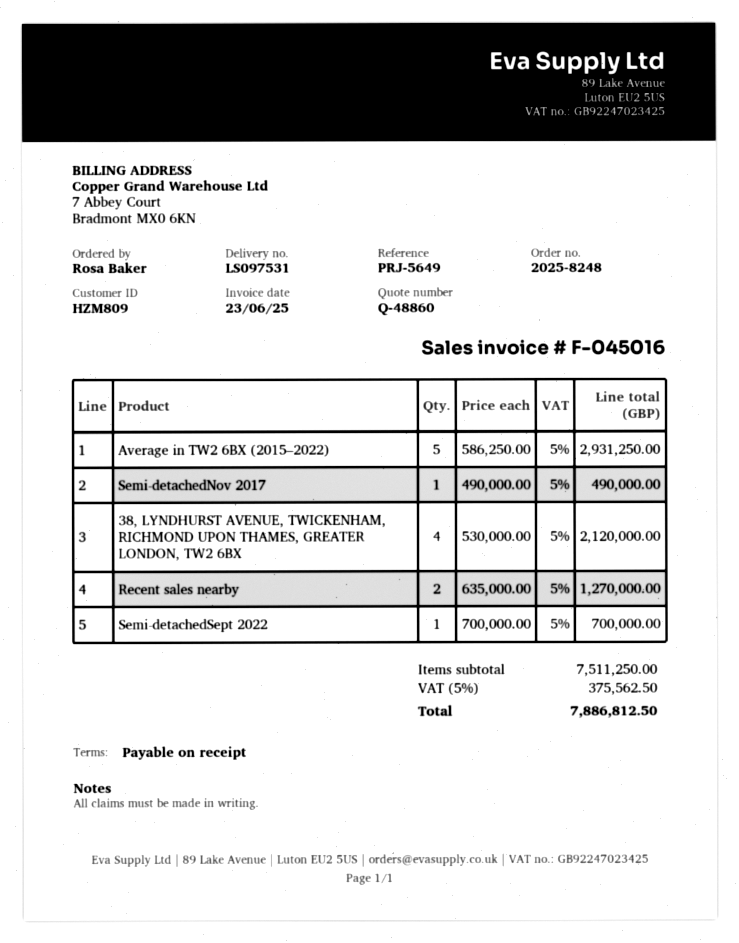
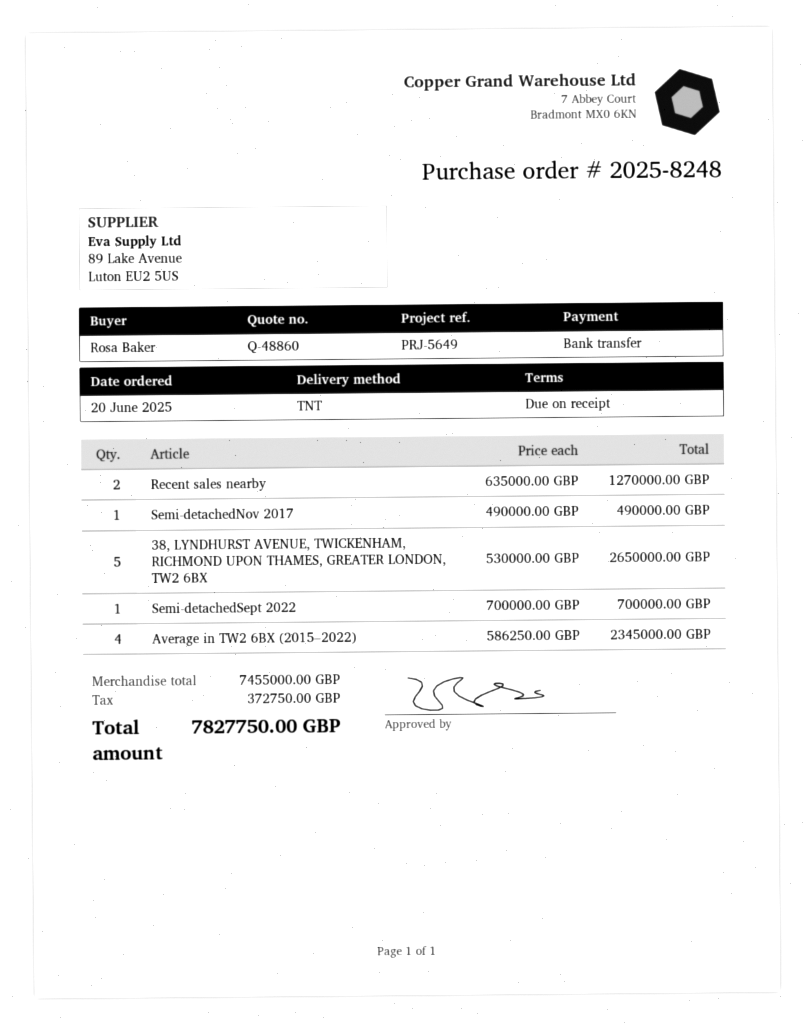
Average in TW2 6BX (2015–2022): 5 x 586250.00 = 2931250.00 -> 4 x 586250.00 = 2345000.00
38, LYNDHURST AVENUE, TWICKENHAM, RICHMOND UPON THAMES, GREATER LONDON, TW2 6BX: 4 x 530000.00 = 2120000.00 -> 5 x 530000.00 = 2650000.00
subtotal: 7511250.00 -> 7455000.00
tax: 375562.50 -> 372750.00
total: 7886812.50 -> 7827750.00

